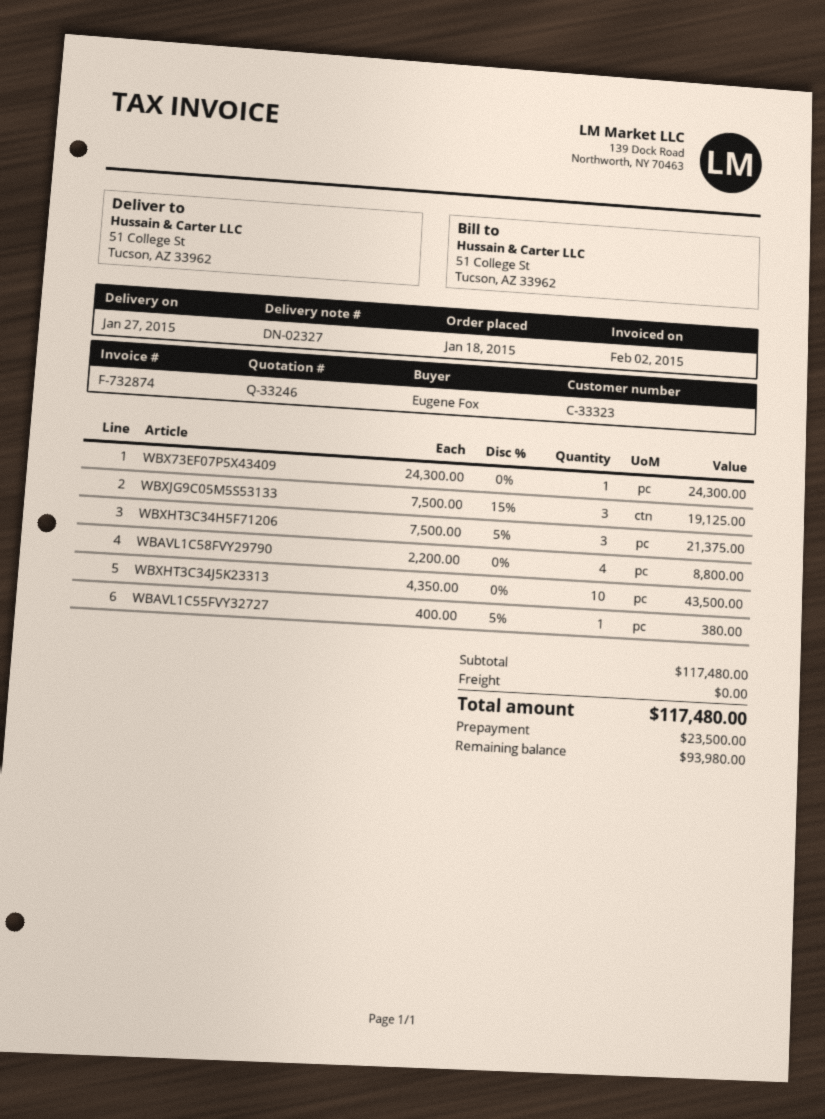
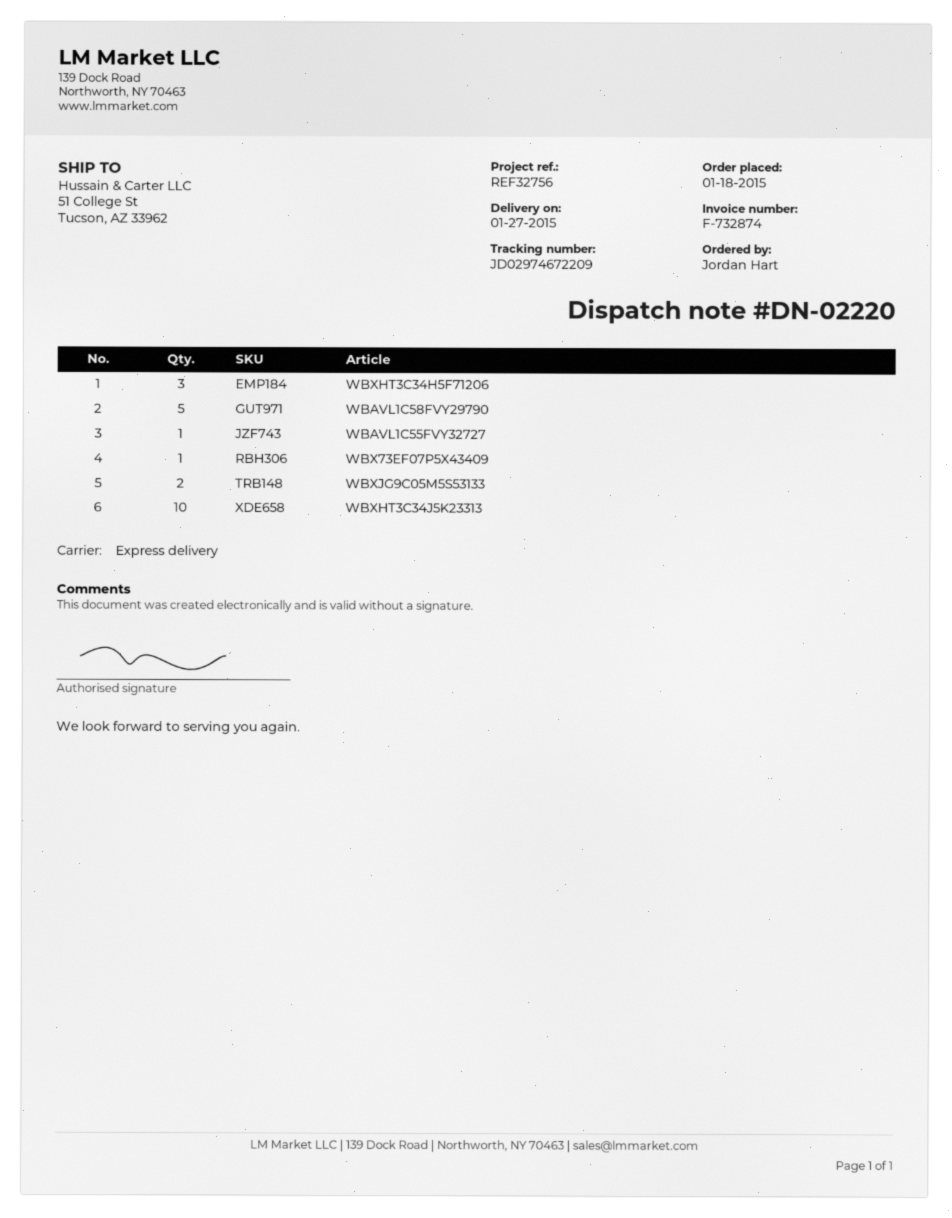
delivery note number: DN-02327 -> DN-02220
ordered by: Eugene Fox -> Jordan Hart
WBXJG9C05M5S53133: 3 -> 2
WBAVL1C58FVY29790: 4 -> 5

